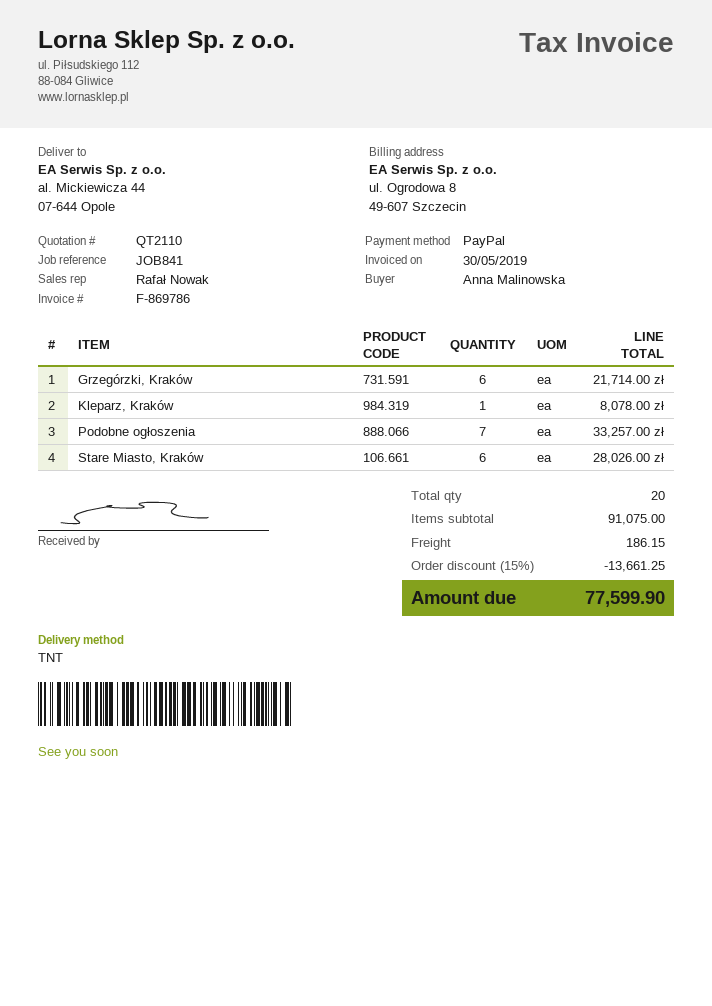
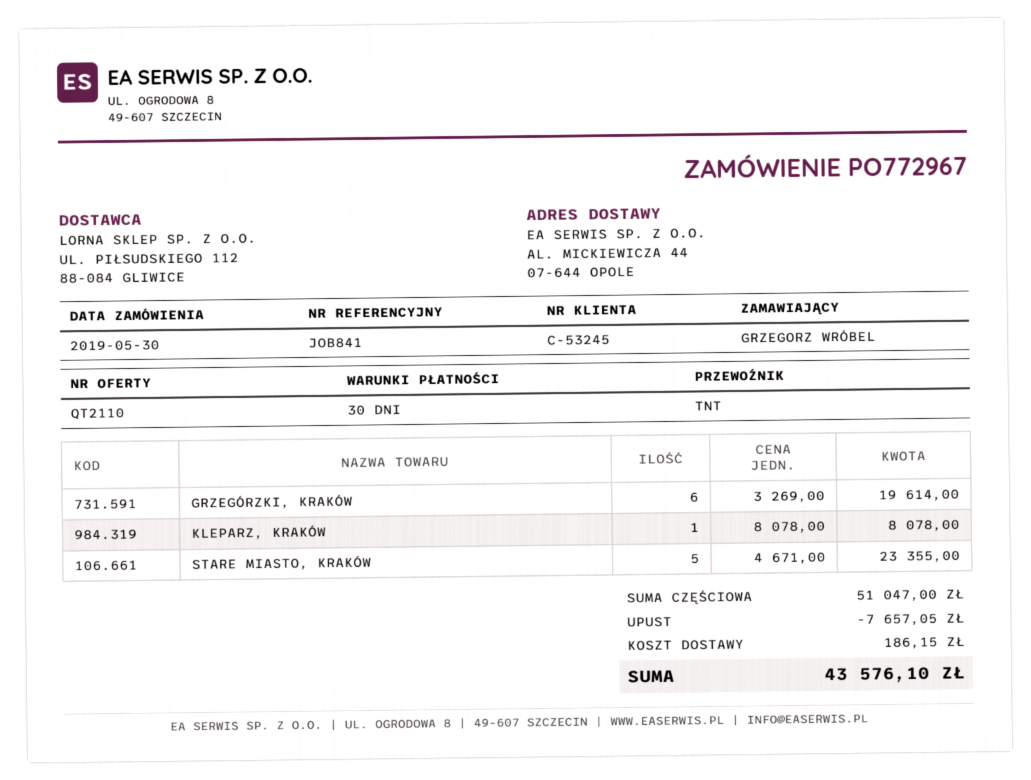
ordered by: Anna Malinowska -> GRZEGORZ WRÓBEL
Grzegórzki, Kraków: 6 for 21714.00 -> 6 for 19614.00
Podobne ogłoszenia: 7 for 33257.00 -> none
Stare Miasto, Kraków: 6 for 28026.00 -> 5 for 23355.00
subtotal: 91075.00 -> 51047.00
discount: 13661.25 -> 7657.05
total: 77599.90 -> 43576.10

